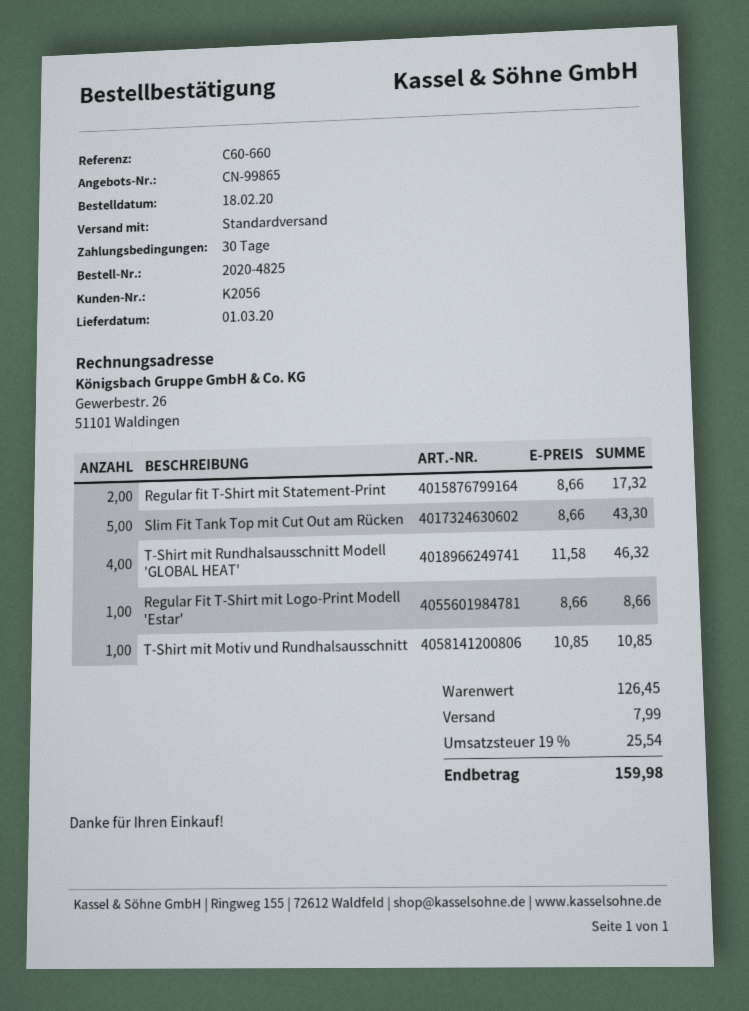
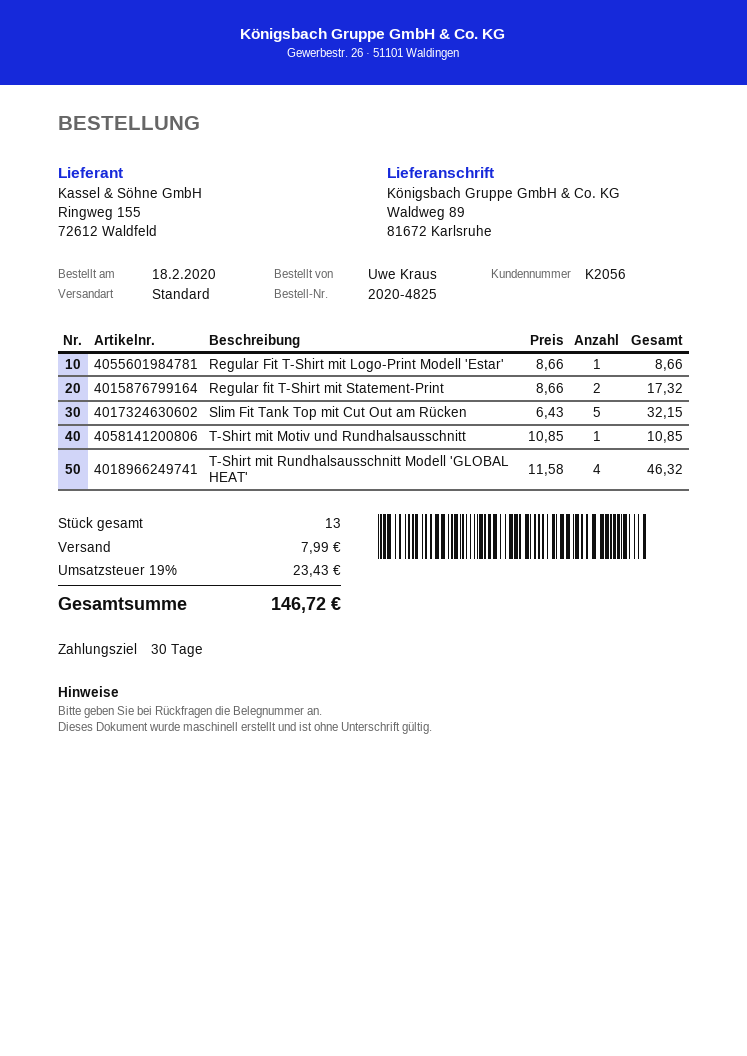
Slim Fit Tank Top mit Cut Out am Rücken: 5 x 8.66 = 43.30 -> 5 x 6.43 = 32.15
tax: 19% = 25.54 -> 19% = 23.43
total: 159.98 -> 146.72

